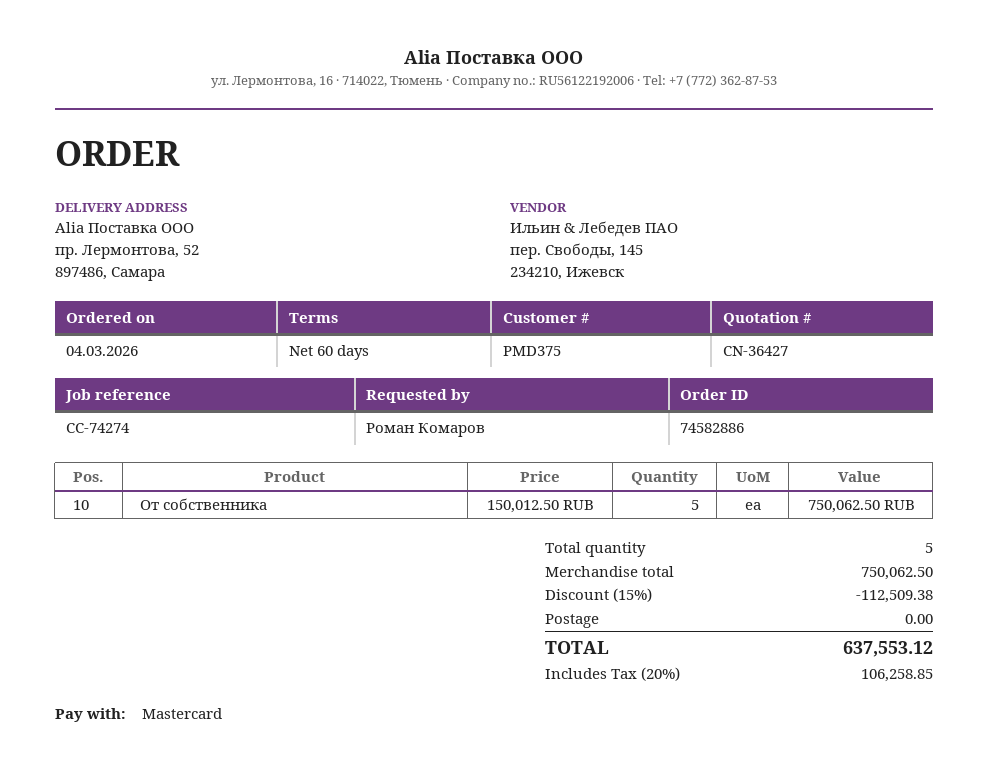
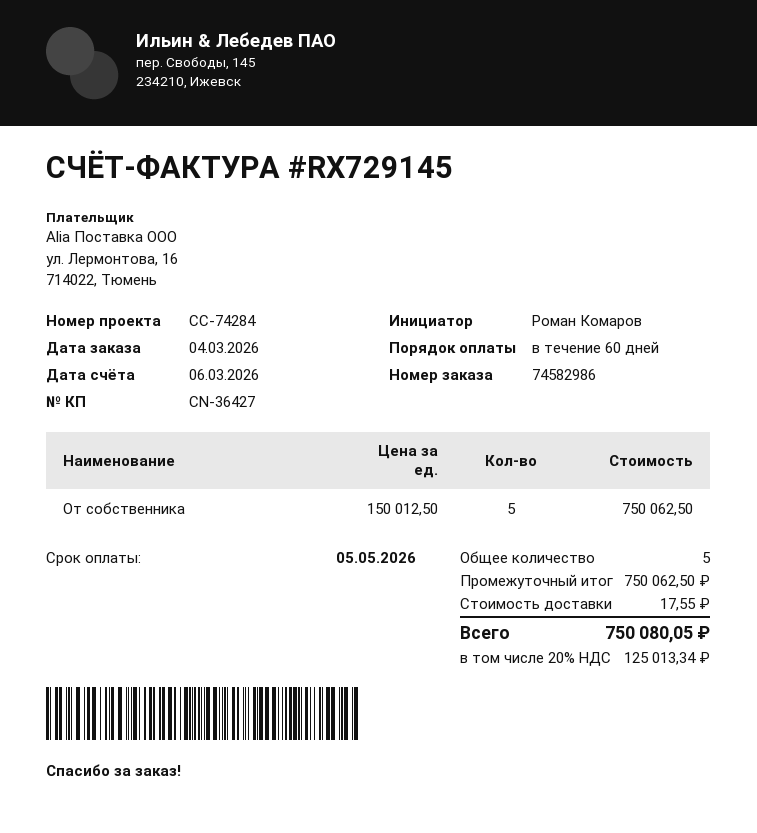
order number: 74582886 -> 74582986
reference: CC-74274 -> CC-74284
discount: 15% = 112509.38 -> none
shipping: 0.00 -> 17.55
tax: 20% = 106258.85 -> 20% = 125013.34
total: 637553.12 -> 750080.05

